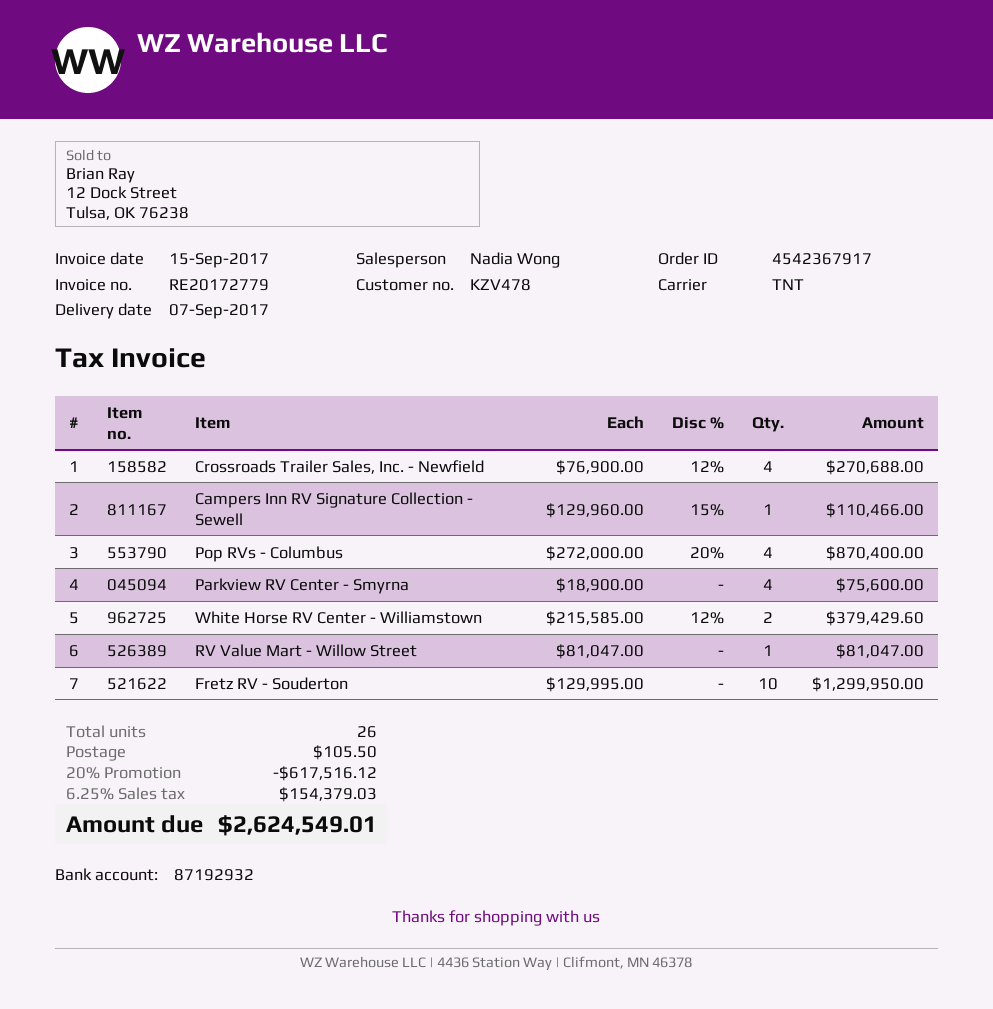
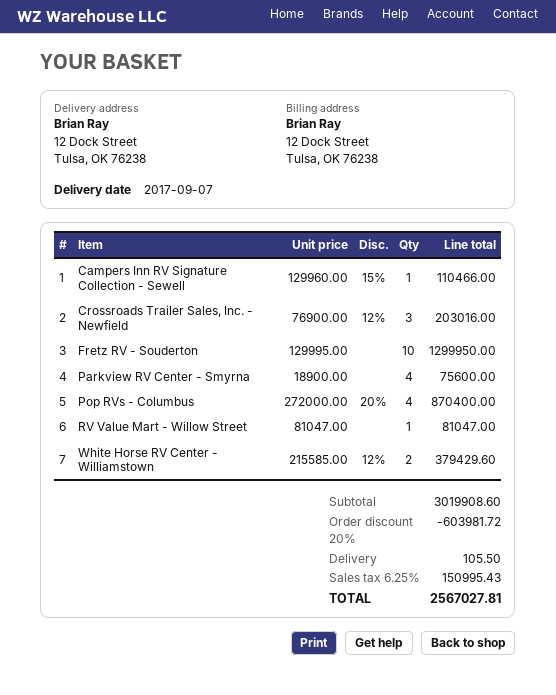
Crossroads Trailer Sales, Inc. - Newfield: 4 x 76900.00 - 12% = 270688.00 -> 3 x 76900.00 - 12% = 203016.00
discount: 20% = 617516.12 -> 20% = 603981.72
tax: 6.25% = 154379.03 -> 6.25% = 150995.43
total: 2624549.01 -> 2567027.81

